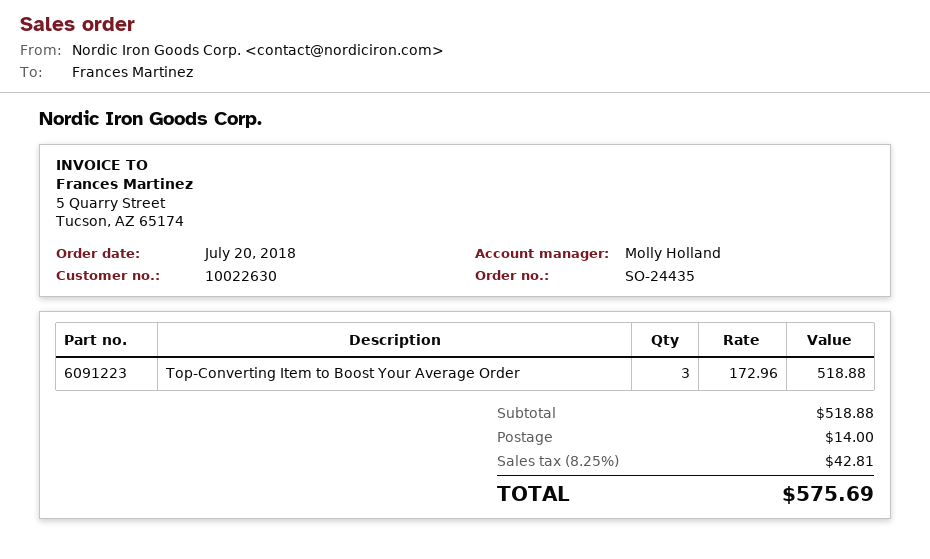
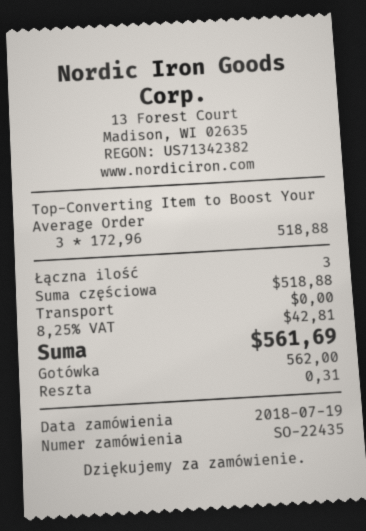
order number: SO-24435 -> SO-22435
order date: 2018-07-20 -> 2018-07-19
shipping: 14.00 -> 0.00
total: 575.69 -> 561.69

